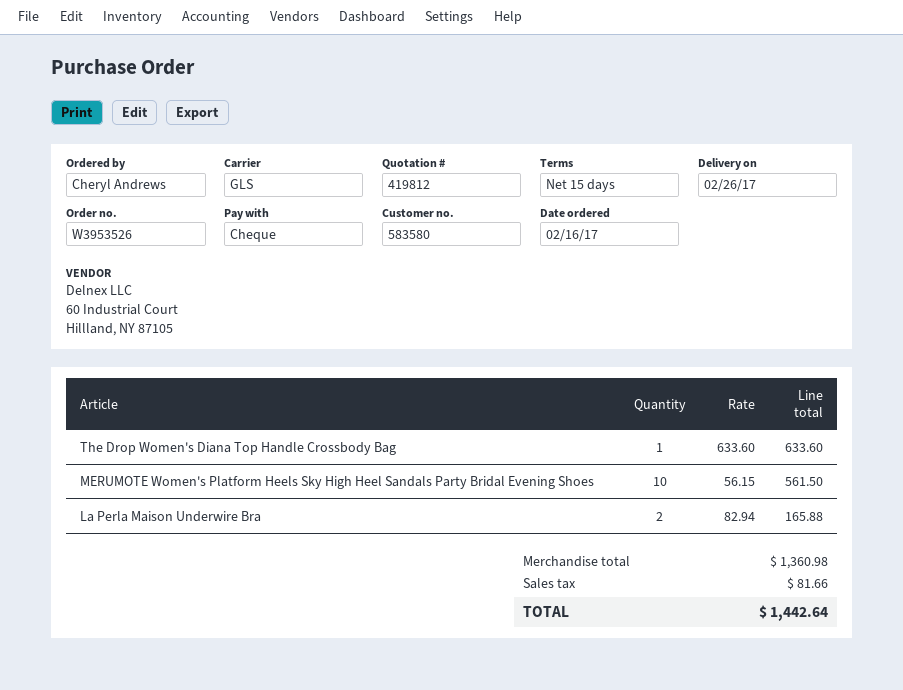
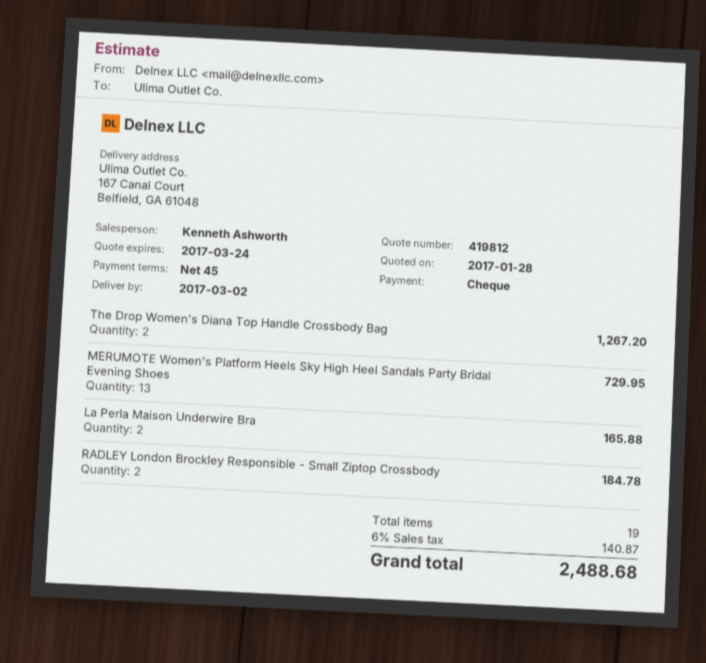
delivery date: 2017-02-26 -> 2017-03-02
payment terms: 15 days -> 45 days
The Drop Women's Diana Top Handle Crossbody Bag: 1 for 633.60 -> 2 for 1267.20
MERUMOTE Women's Platform Heels Sky High Heel Sandals Party Bridal Evening Shoes: 10 for 561.50 -> 13 for 729.95
RADLEY London Brockley Responsible - Small Ziptop Crossbody: none -> 2 for 184.78
tax: 81.66 -> 140.87
total: 1442.64 -> 2488.68

